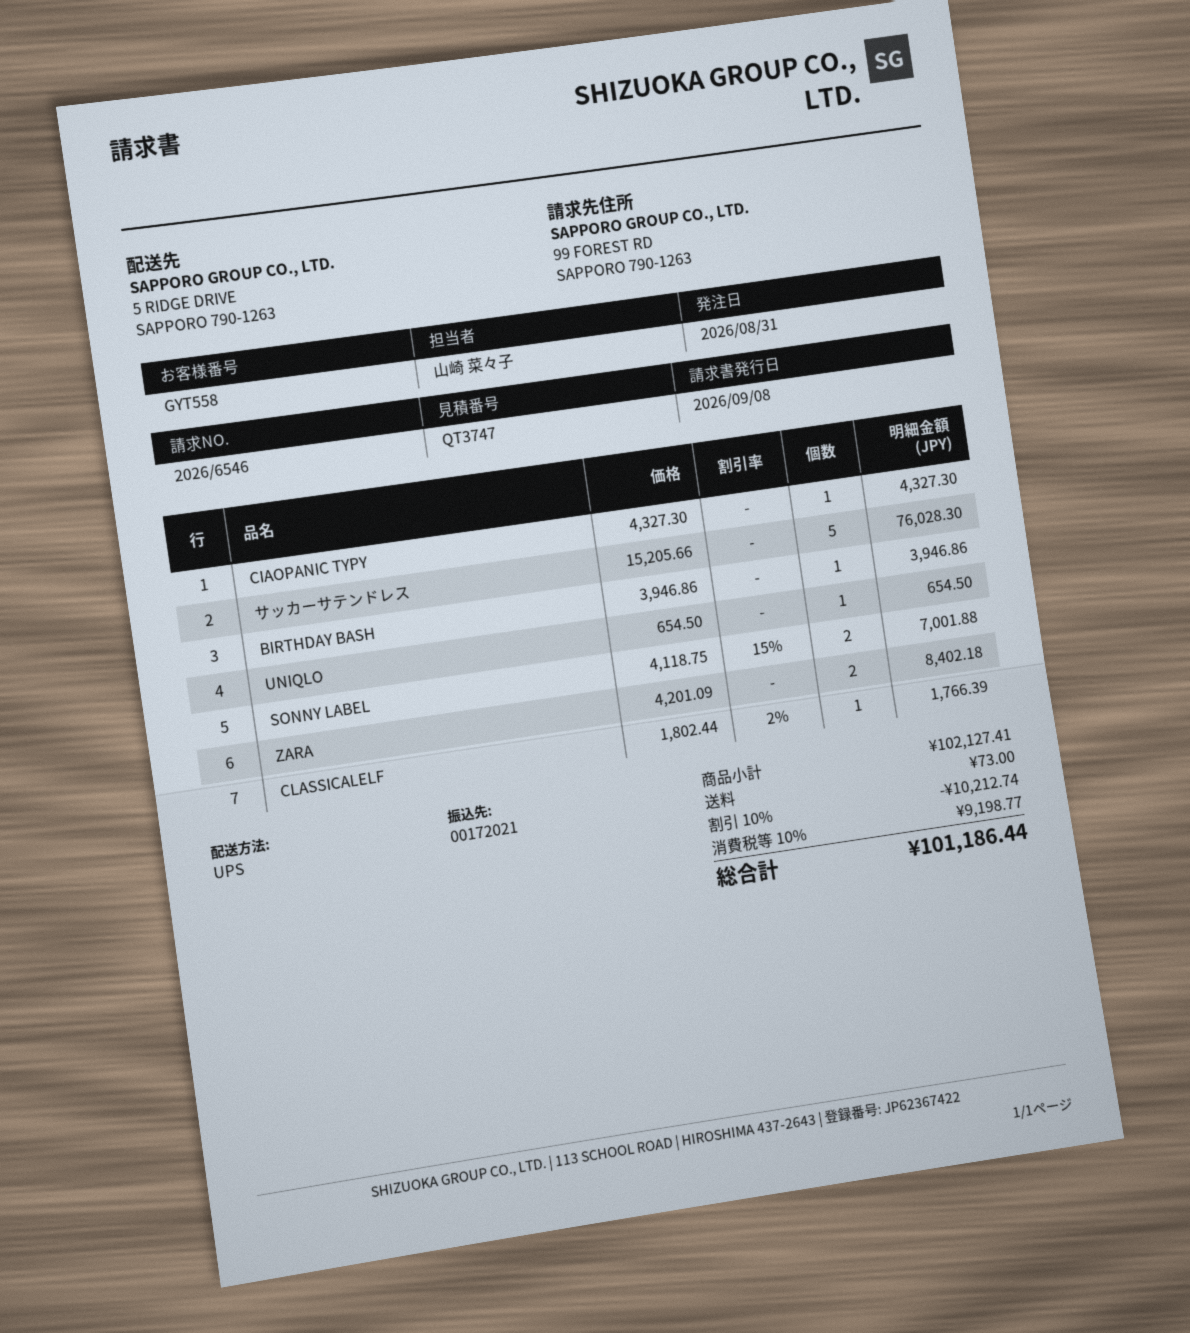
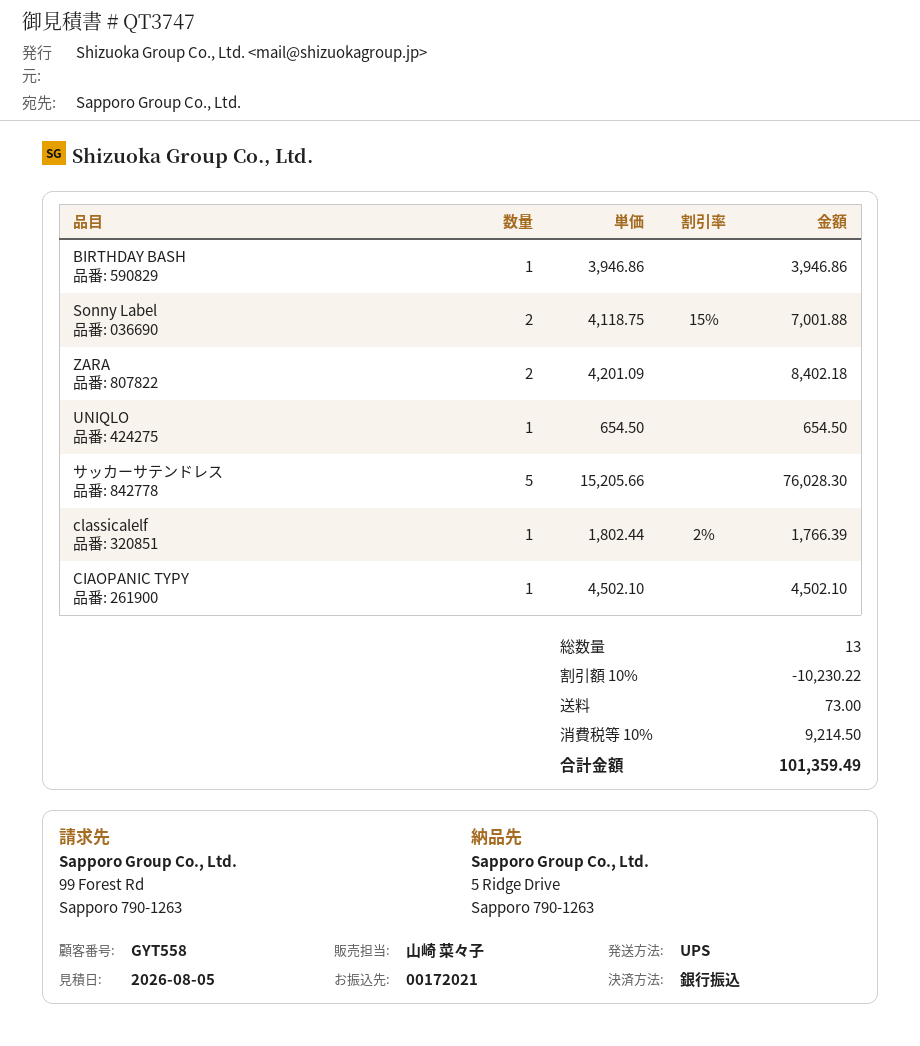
CIAOPANIC TYPY: 1 x 4327.30 = 4327.30 -> 1 x 4502.10 = 4502.10
discount: 10% = 10212.74 -> 10% = 10230.22
tax: 10% = 9198.77 -> 10% = 9214.50
total: 101186.44 -> 101359.49

